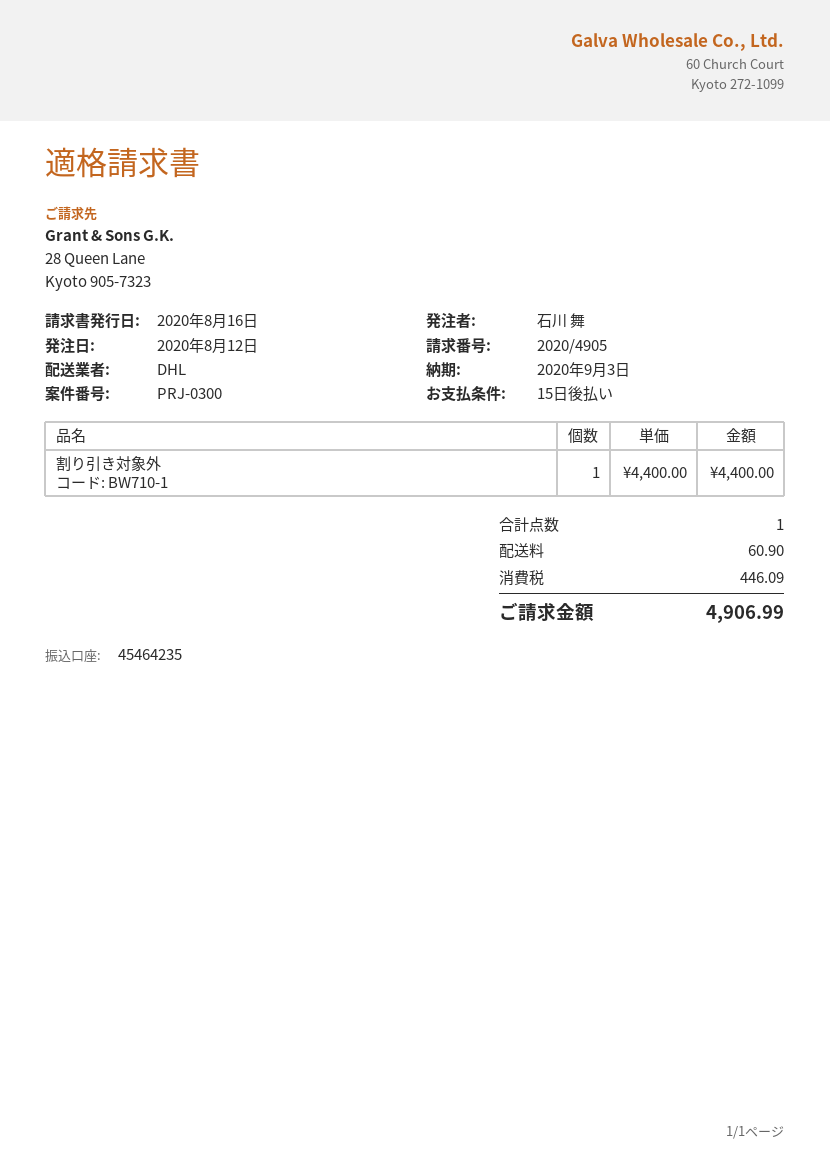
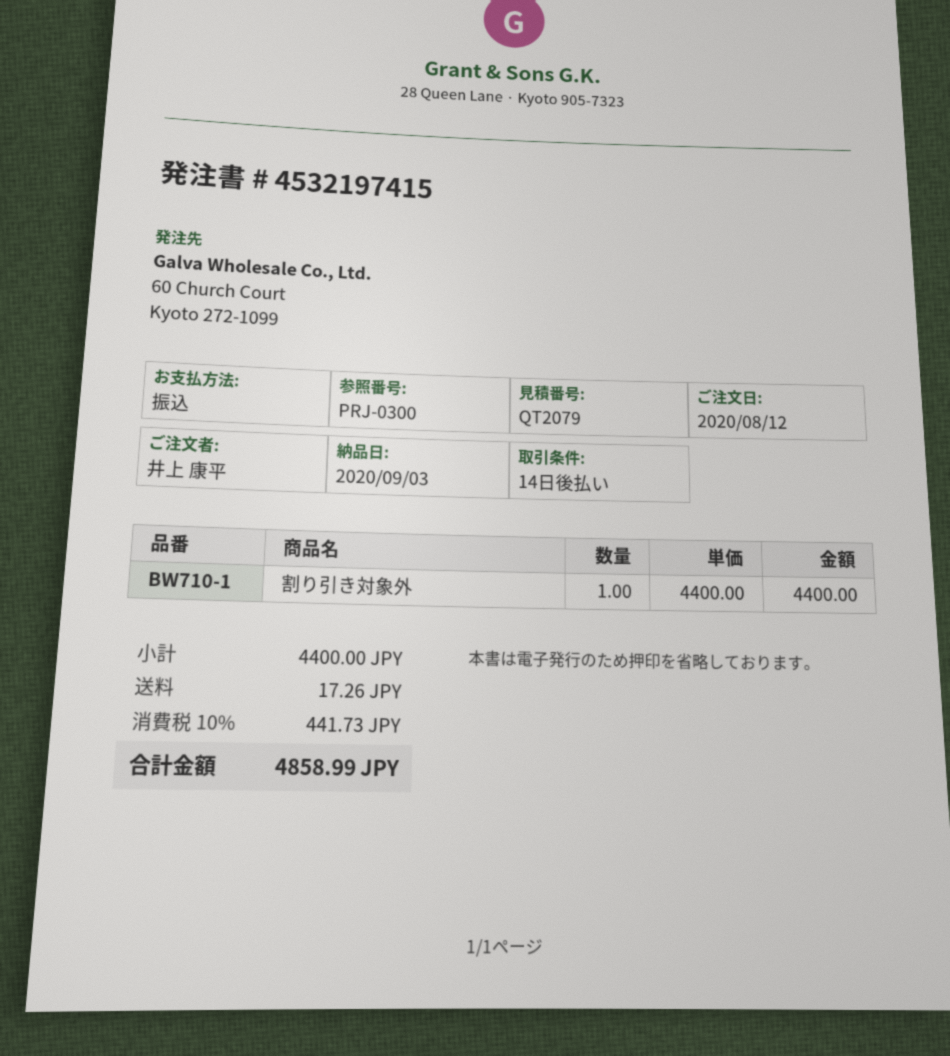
payment terms: 15 days -> 14 days
ordered by: 石川 舞 -> 井上 康平
shipping: 60.90 -> 17.26
tax: 446.09 -> 441.73
total: 4906.99 -> 4858.99

